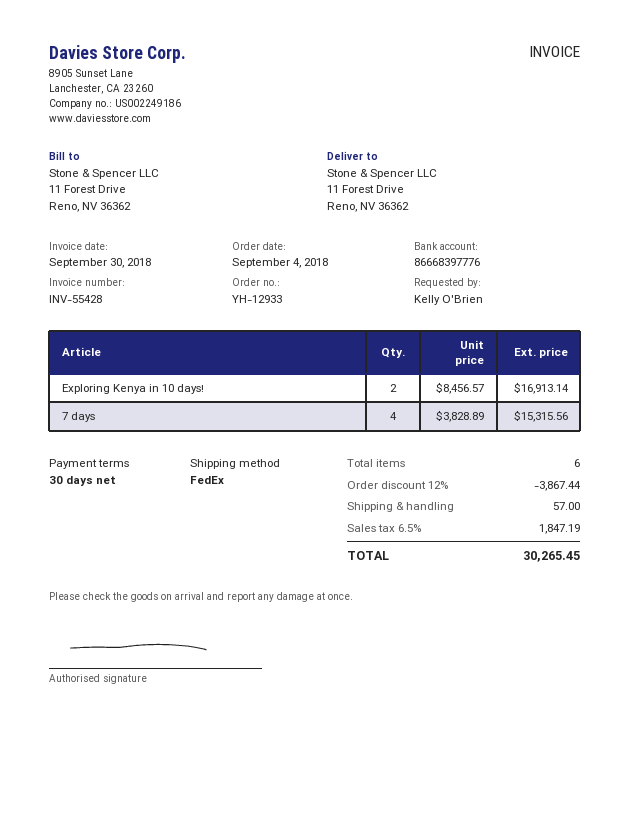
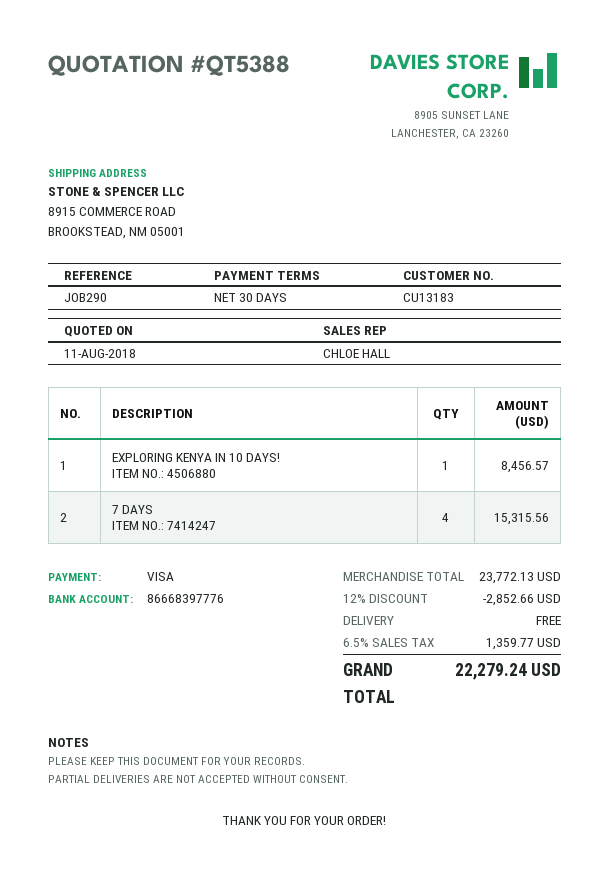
ship to: 11 Forest Drive, Reno, NV 36362 -> 8915 COMMERCE ROAD, BROOKSTEAD, NM 05001
Exploring Kenya in 10 days!: 2 for 16913.14 -> 1 for 8456.57
discount: 12% = 3867.44 -> 12% = 2852.66
shipping: 57.00 -> 0.00
tax: 6.5% = 1847.19 -> 6.5% = 1359.77
total: 30265.45 -> 22279.24

